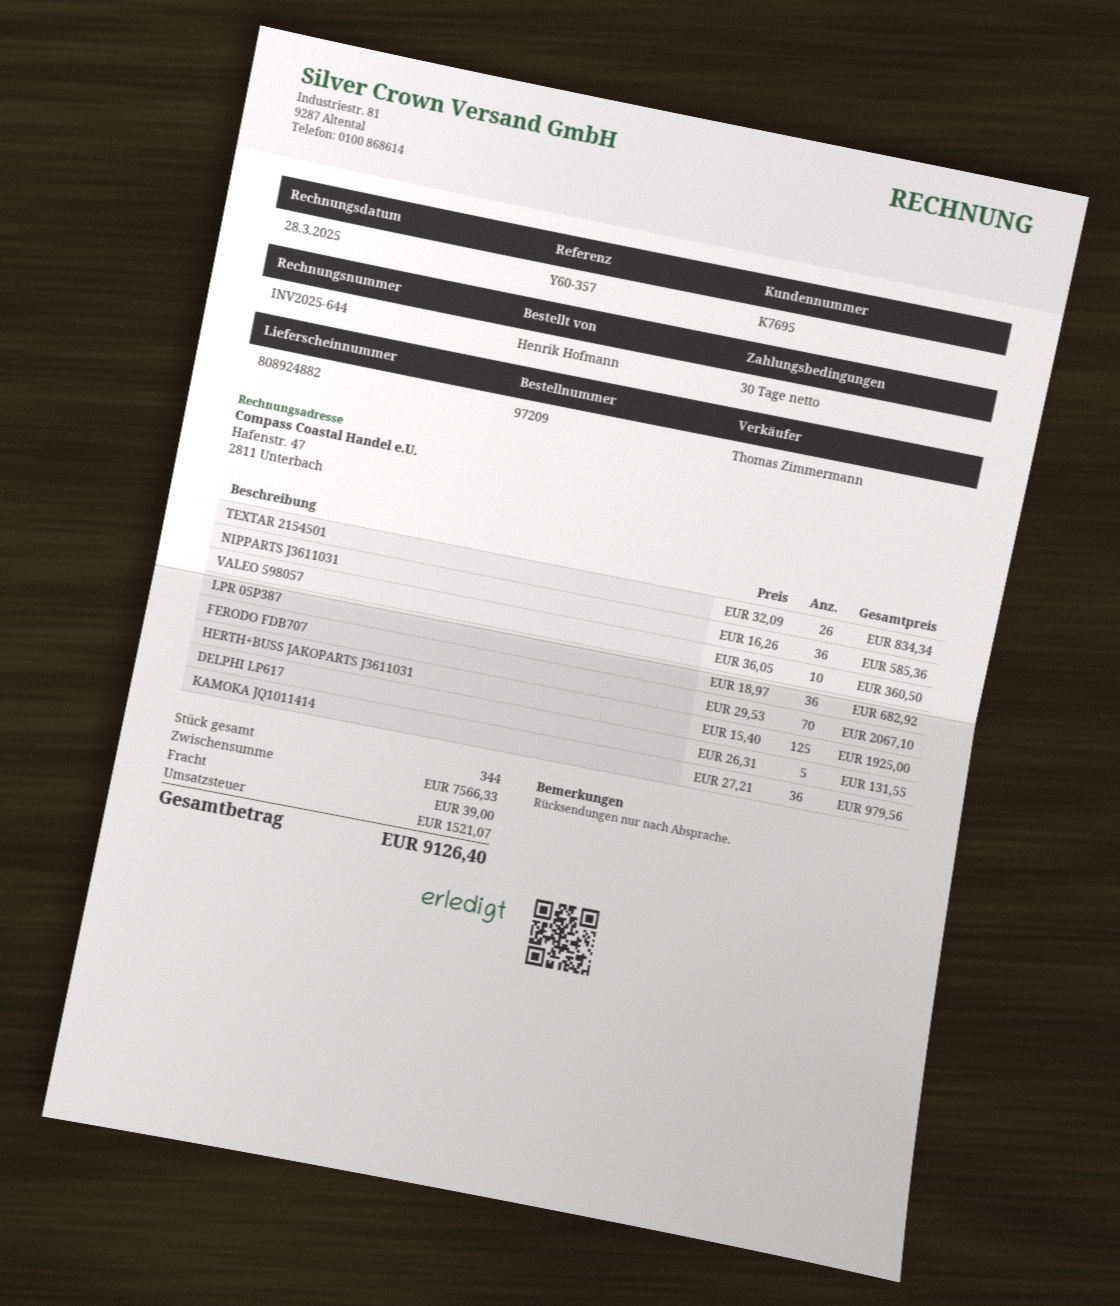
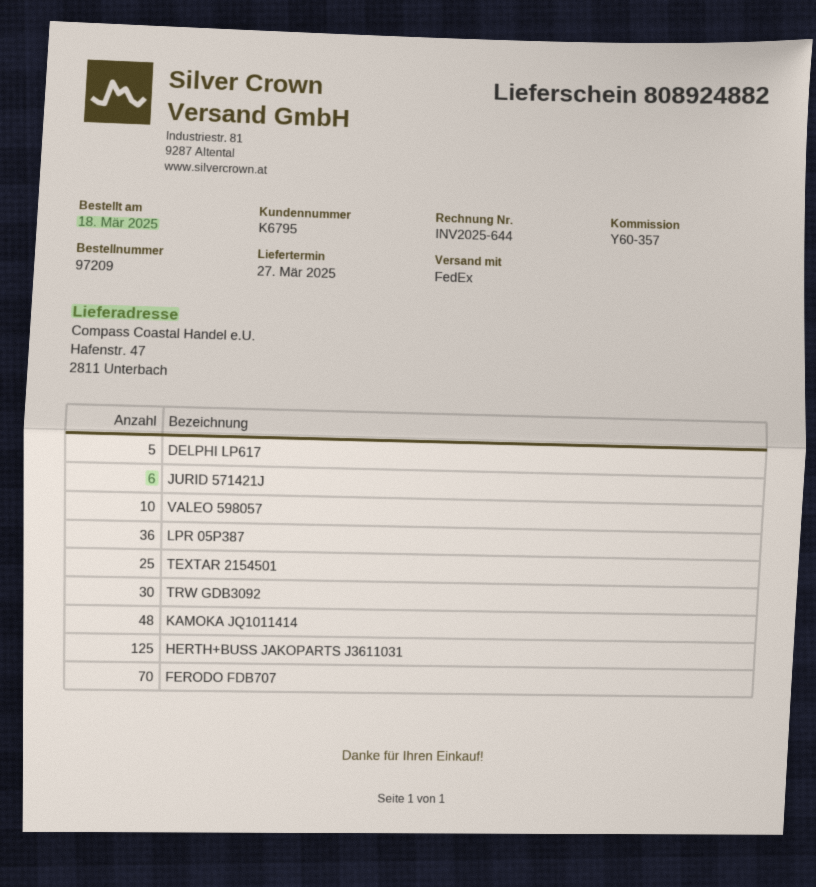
customer number: K7695 -> K6795
TEXTAR 2154501: 26 -> 25
NIPPARTS J3611031: 36 -> none
KAMOKA JQ1011414: 36 -> 48
JURID 571421J: none -> 6
TRW GDB3092: none -> 30

